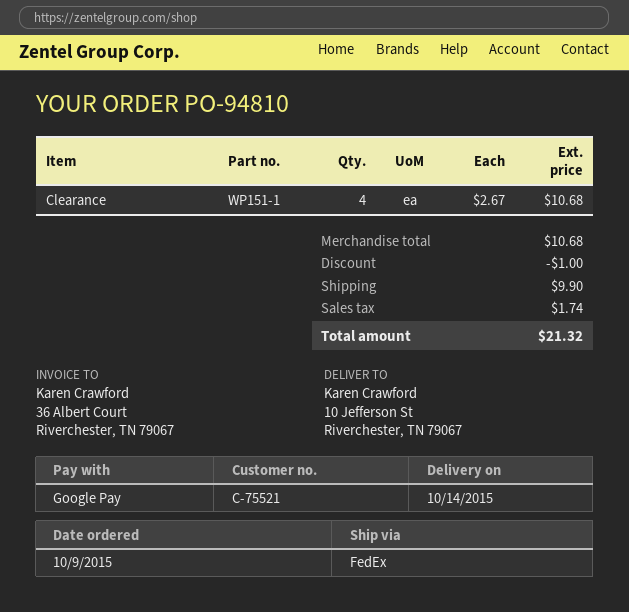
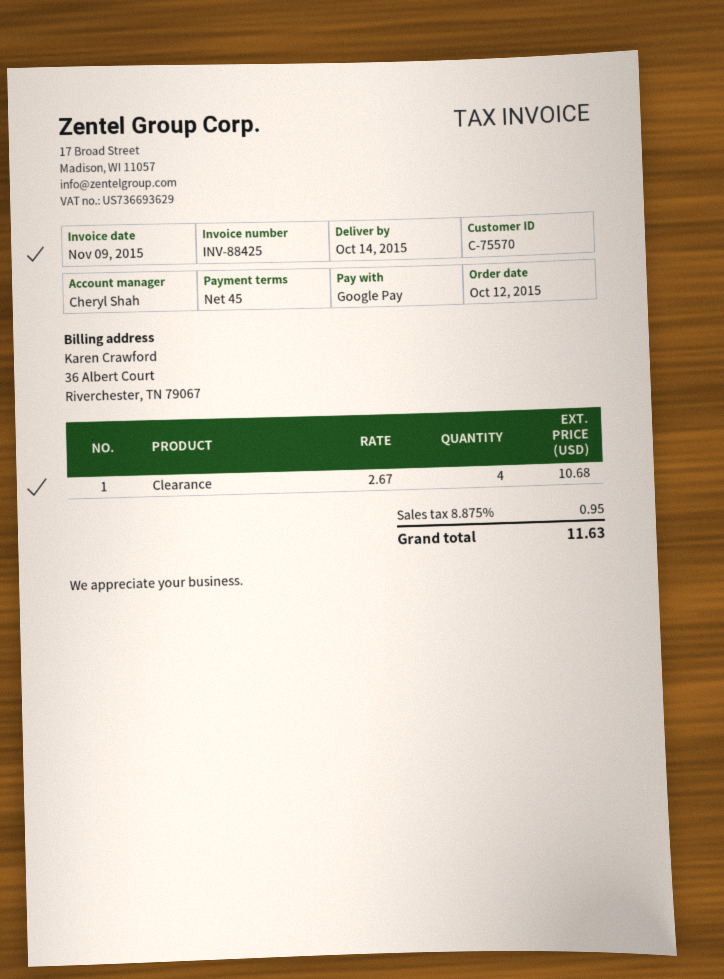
order date: 2015-10-09 -> 2015-10-12
customer number: C-75521 -> C-75570
discount: 1.00 -> none
shipping: 9.90 -> none
tax: 1.74 -> 0.95
total: 21.32 -> 11.63

